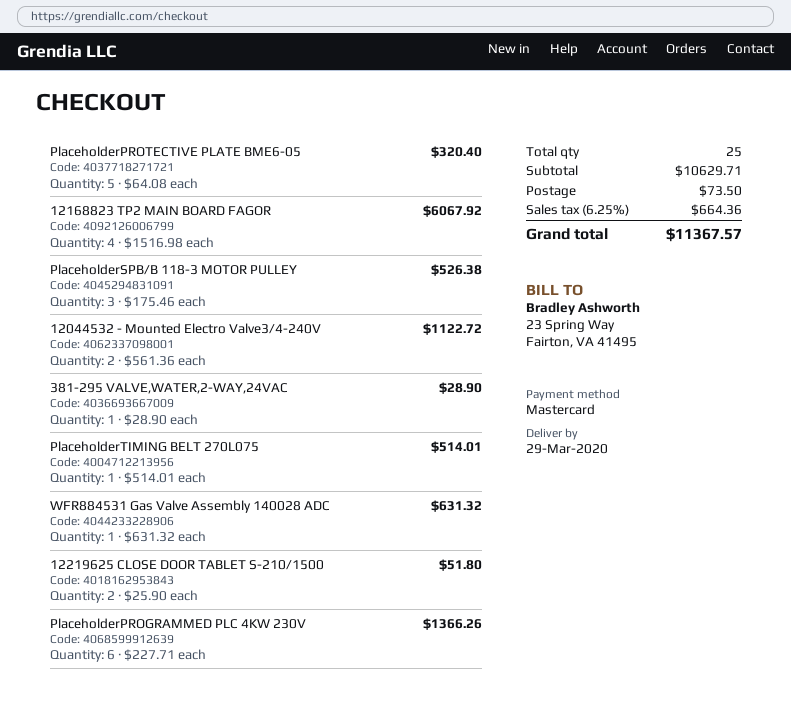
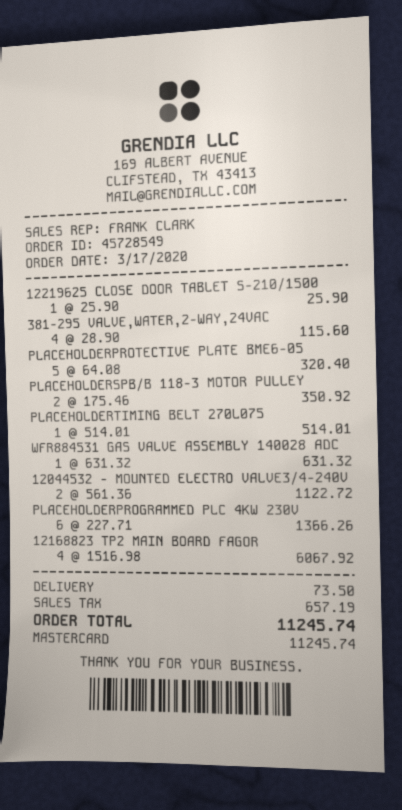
PlaceholderSPB/B 118-3 MOTOR PULLEY: 3 x 175.46 = 526.38 -> 2 x 175.46 = 350.92
381-295 VALVE,WATER,2-WAY,24VAC: 1 x 28.90 = 28.90 -> 4 x 28.90 = 115.60
12219625 CLOSE DOOR TABLET S-210/1500: 2 x 25.90 = 51.80 -> 1 x 25.90 = 25.90
tax: 664.36 -> 657.19
total: 11367.57 -> 11245.74

